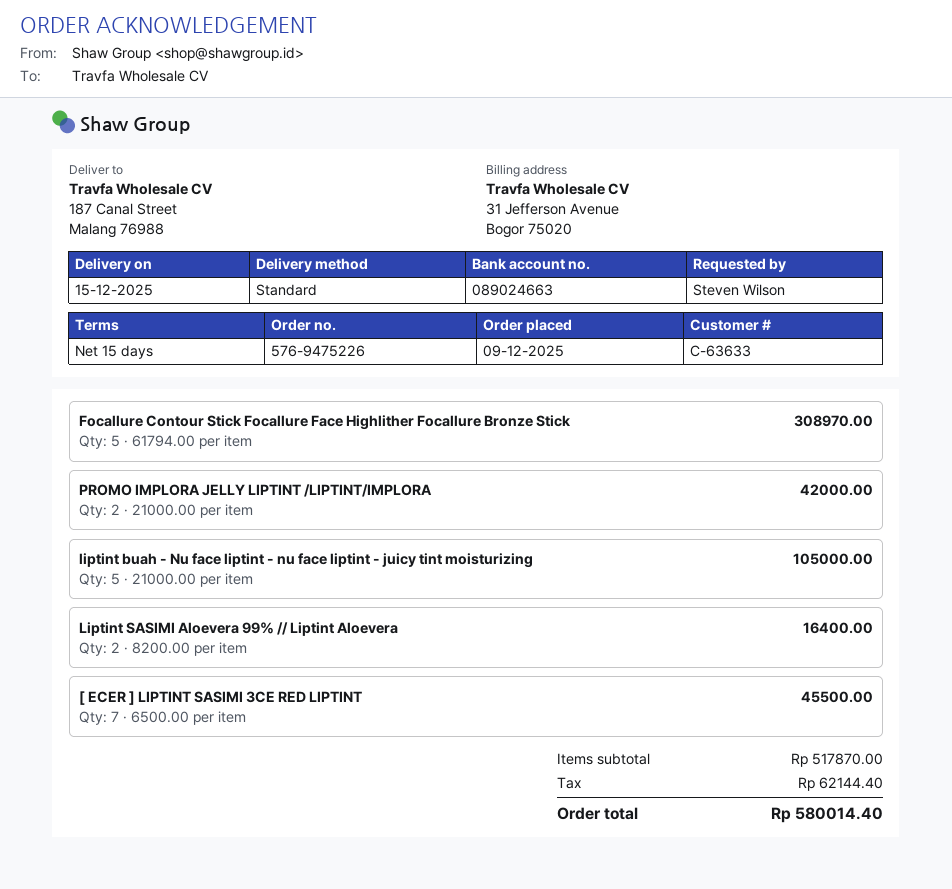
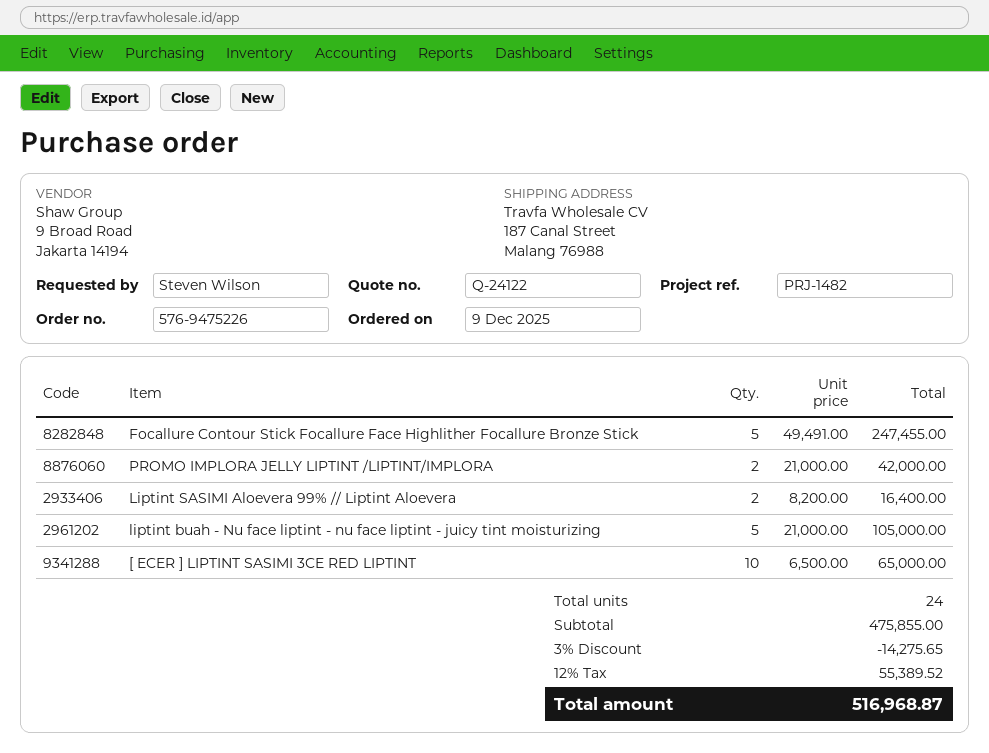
Focallure Contour Stick Focallure Face Highlither Focallure Bronze Stick: 5 x 61794.00 = 308970.00 -> 5 x 49491.00 = 247455.00
[ ECER ] LIPTINT SASIMI 3CE RED LIPTINT: 7 x 6500.00 = 45500.00 -> 10 x 6500.00 = 65000.00
subtotal: 517870.00 -> 475855.00
discount: none -> 3% = 14275.65
tax: 62144.40 -> 55389.52
total: 580014.40 -> 516968.87

